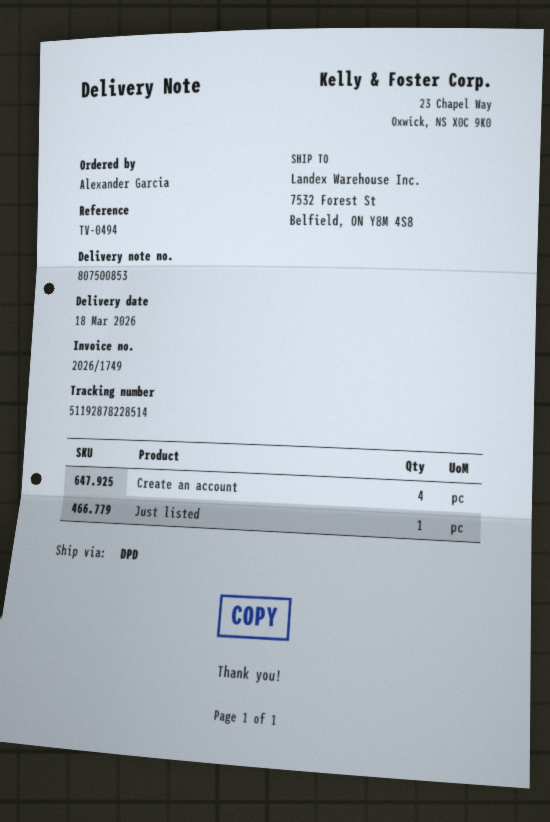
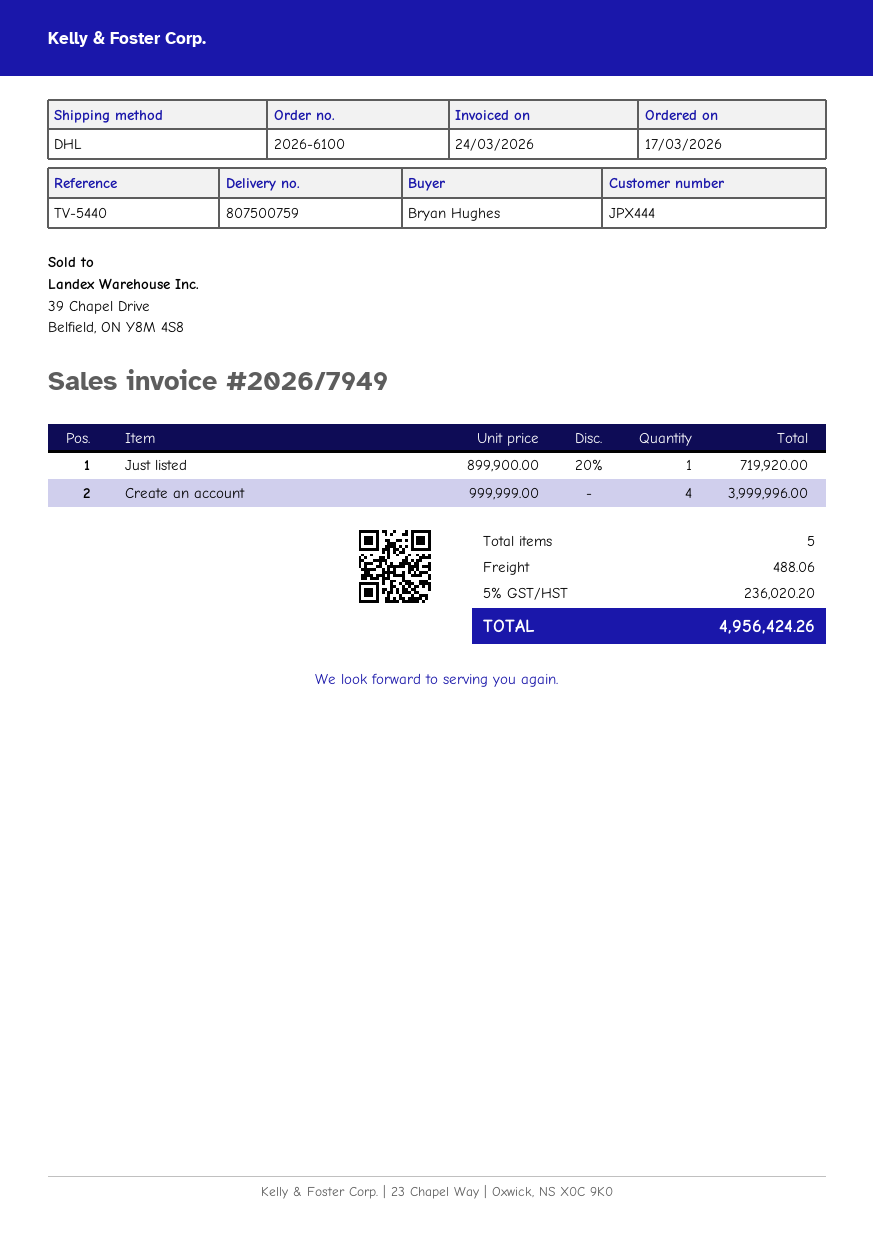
delivery note number: 807500853 -> 807500759
invoice number: 2026/1749 -> 2026/7949
reference: TV-0494 -> TV-5440
ordered by: Alexander Garcia -> Bryan Hughes
shipping method: DPD -> DHL

